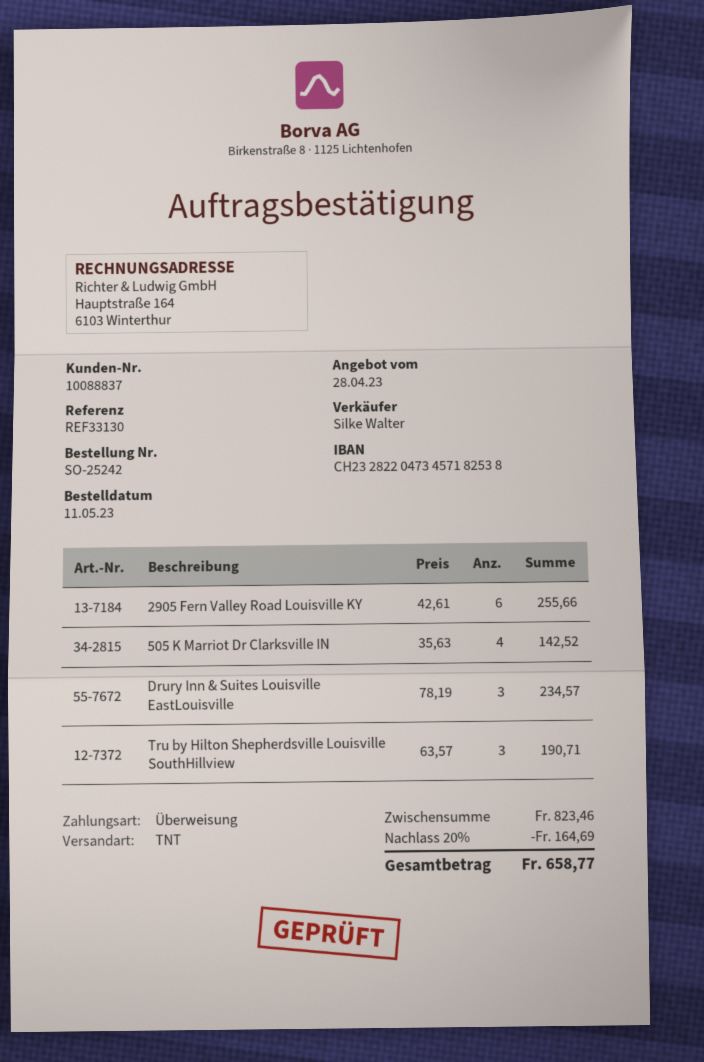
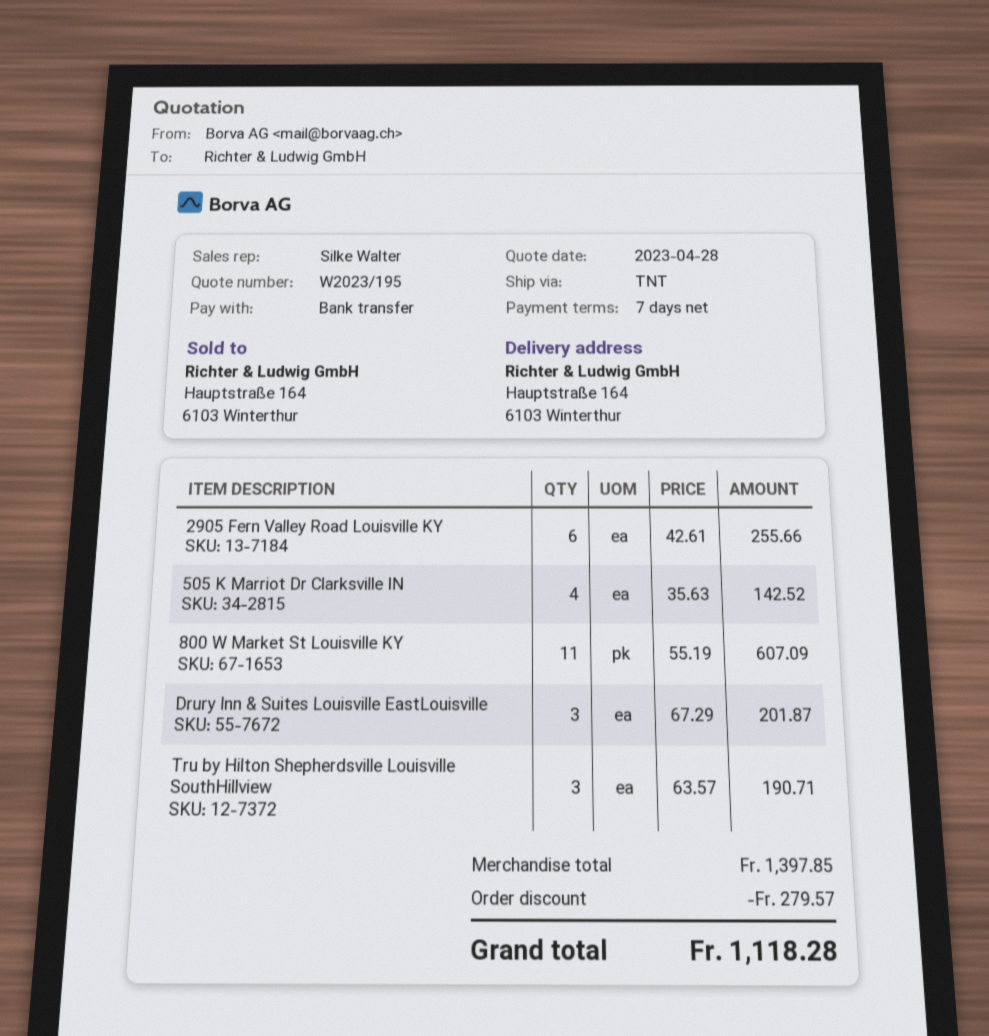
Drury Inn & Suites Louisville EastLouisville: 3 x 78.19 = 234.57 -> 3 x 67.29 = 201.87
800 W Market St Louisville KY: none -> 11 x 55.19 = 607.09
subtotal: 823.46 -> 1397.85
discount: 164.69 -> 279.57
total: 658.77 -> 1118.28

